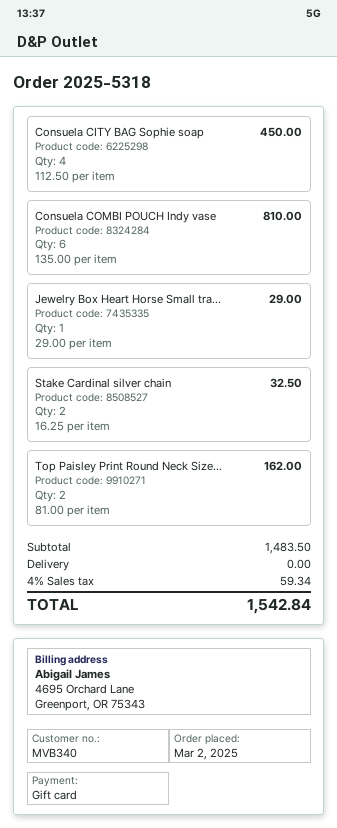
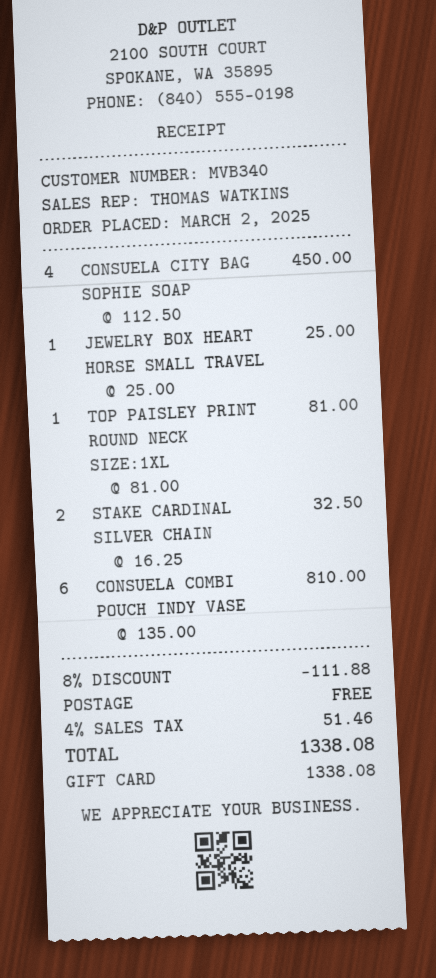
Jewelry Box Heart Horse Small tra...: 1 x 29.00 = 29.00 -> 1 x 25.00 = 25.00
Top Paisley Print Round Neck Size...: 2 x 81.00 = 162.00 -> 1 x 81.00 = 81.00
discount: none -> 8% = 111.88
tax: 4% = 59.34 -> 4% = 51.46
total: 1542.84 -> 1338.08

